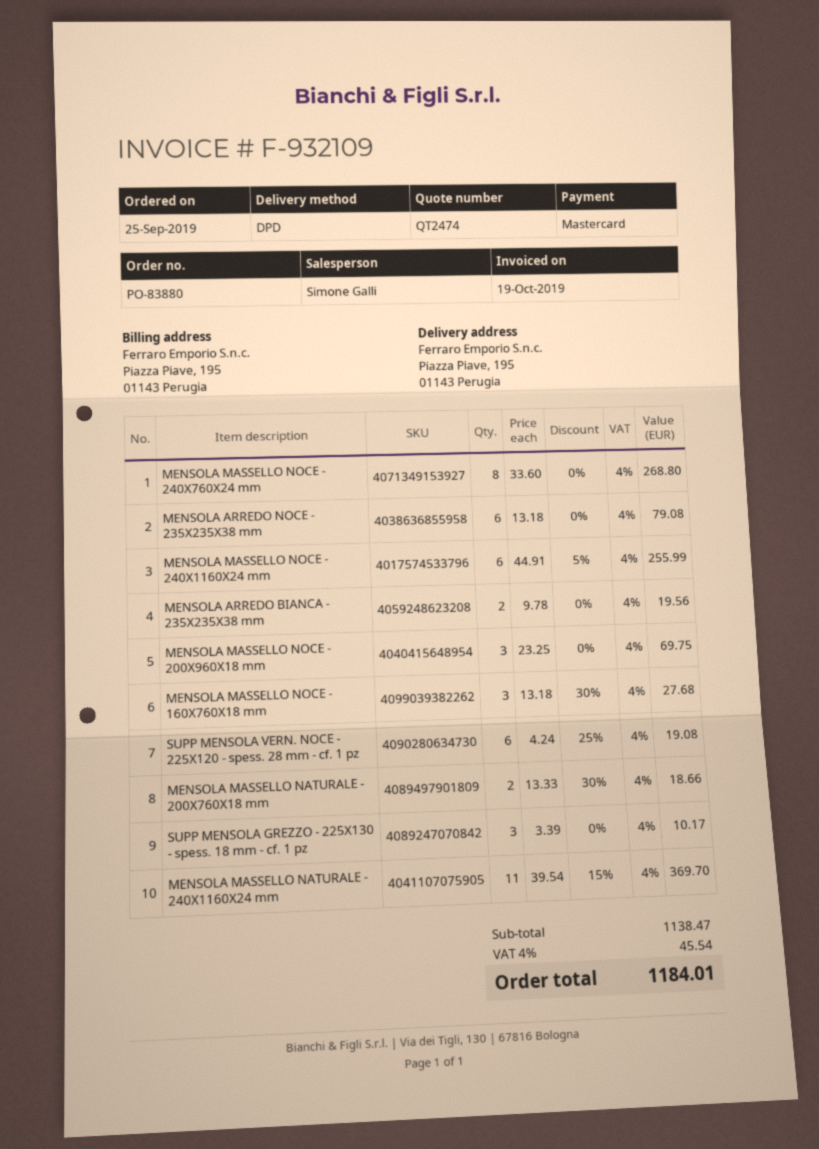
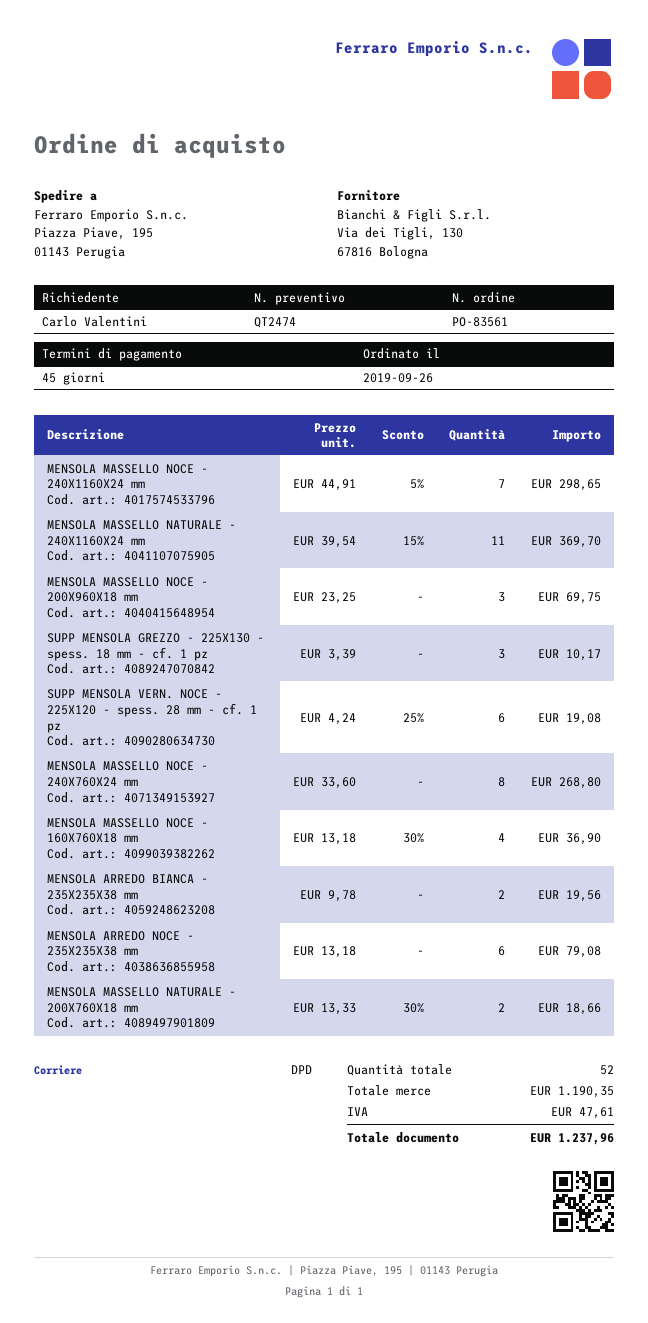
order number: PO-83880 -> PO-83561
order date: 2019-09-25 -> 2019-09-26
MENSOLA MASSELLO NOCE - 240X1160X24 mm: 6 x 44.91 - 5% = 255.99 -> 7 x 44.91 - 5% = 298.65
MENSOLA MASSELLO NOCE - 160X760X18 mm: 3 x 13.18 - 30% = 27.68 -> 4 x 13.18 - 30% = 36.90
subtotal: 1138.47 -> 1190.35
tax: 45.54 -> 47.61
total: 1184.01 -> 1237.96

